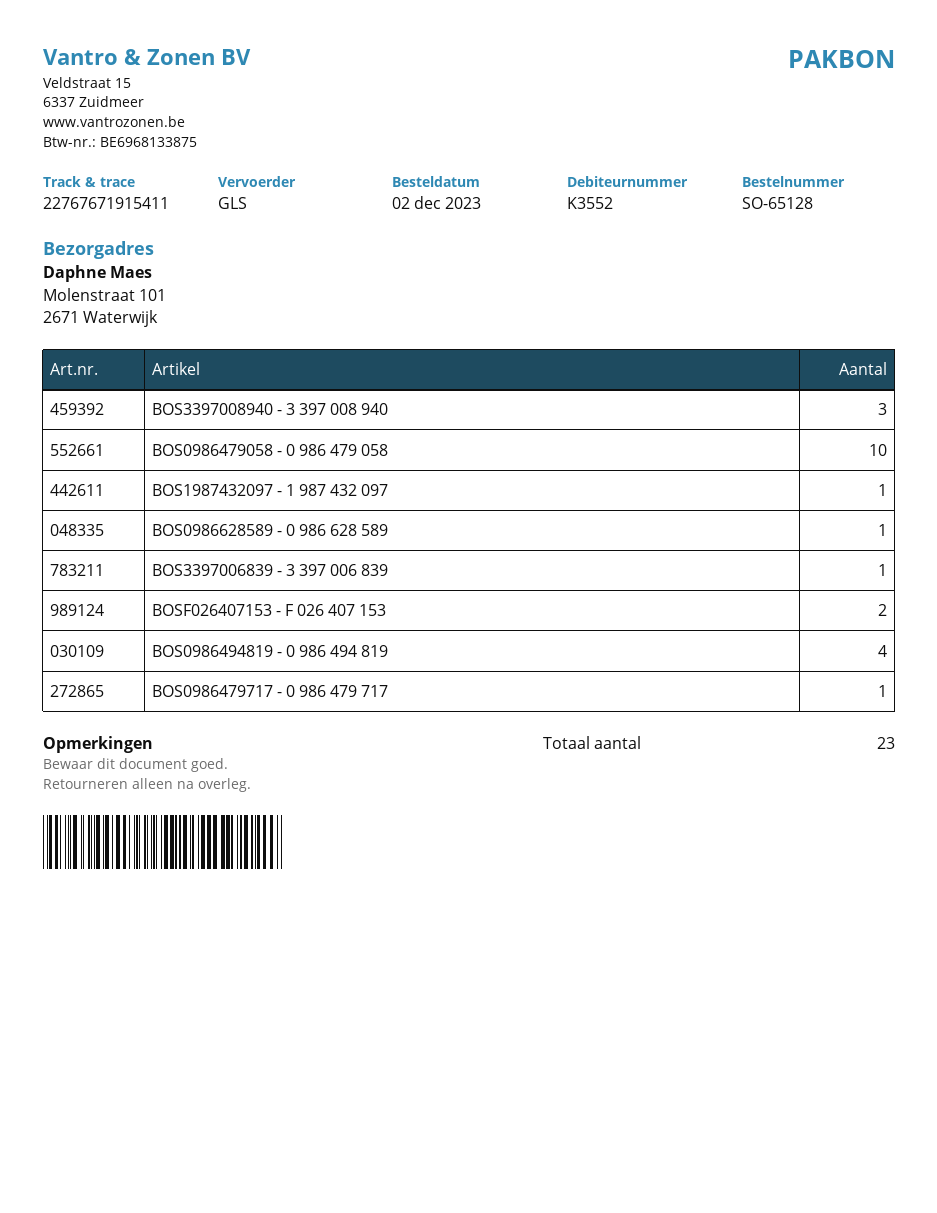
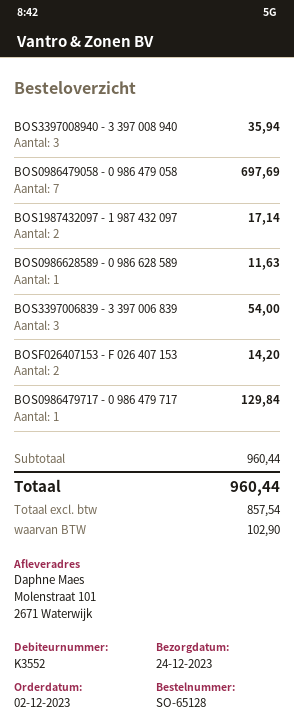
BOS0986479058 - 0 986 479 058: 10 -> 7
BOS1987432097 - 1 987 432 097: 1 -> 2
BOS3397006839 - 3 397 006 839: 1 -> 3
BOS0986494819 - 0 986 494 819: 4 -> none

